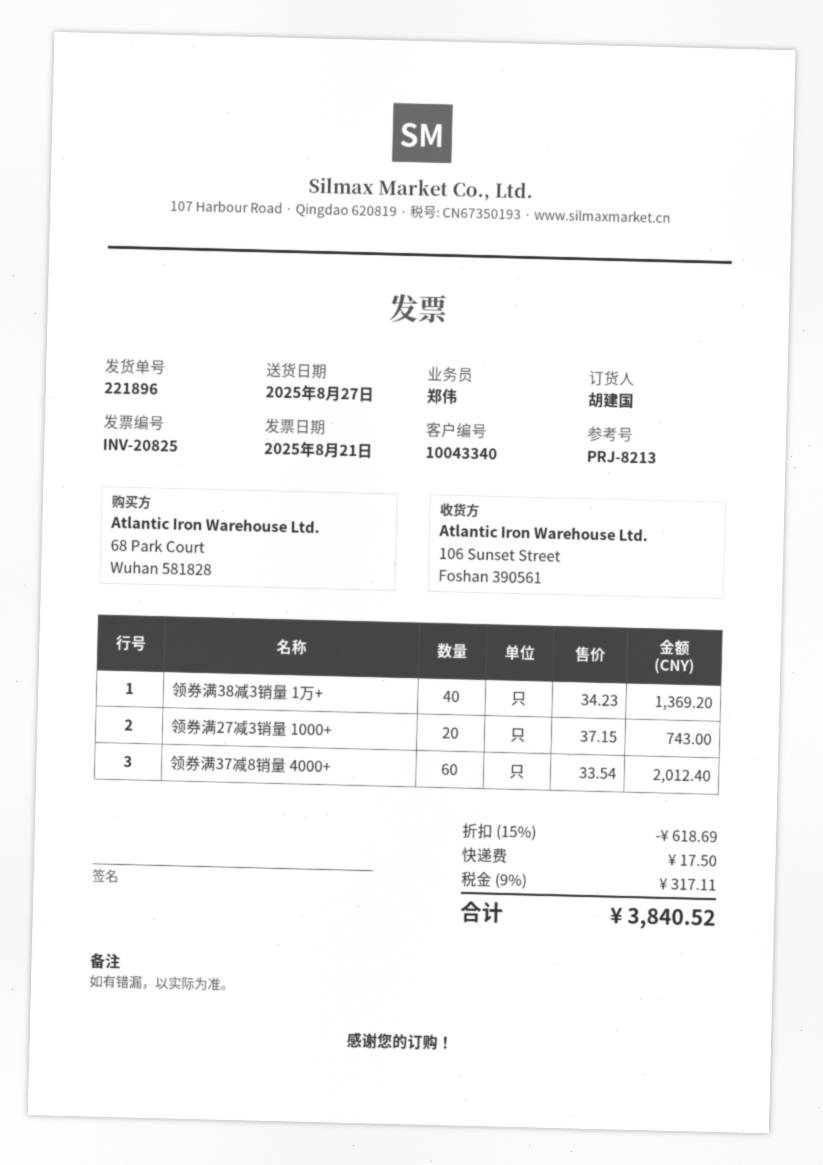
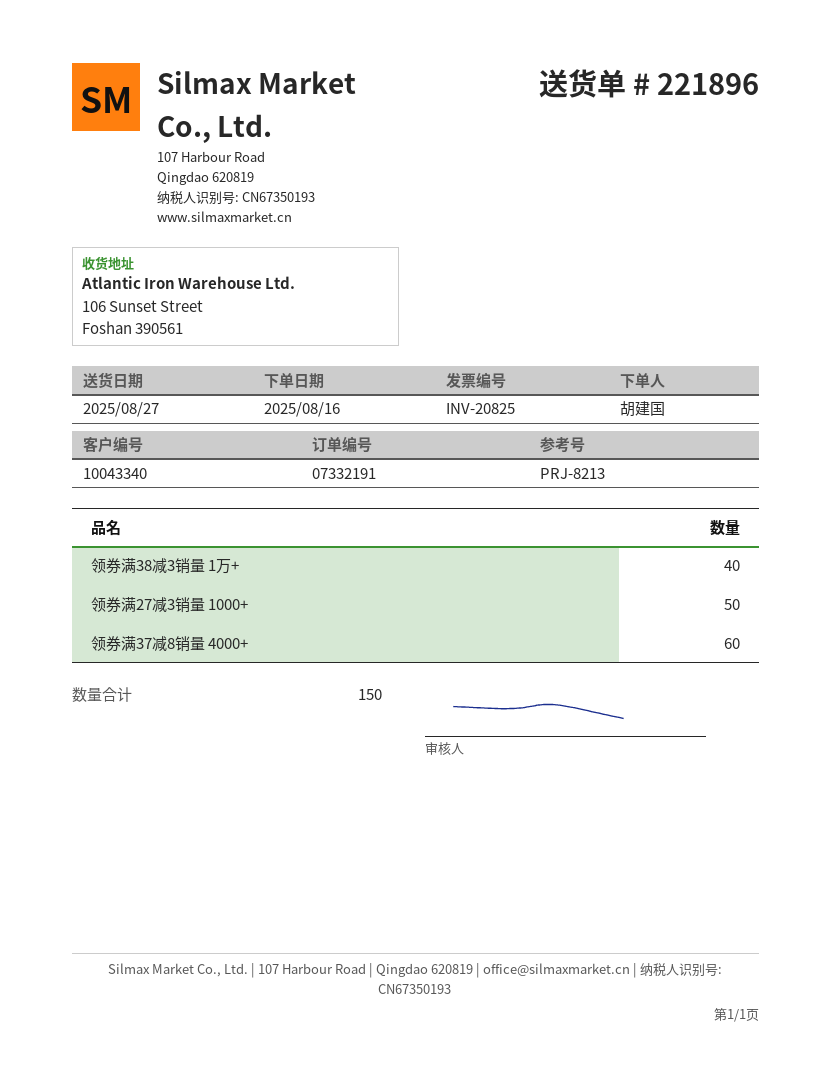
领券满27减3销量 1000+: 20 -> 50

